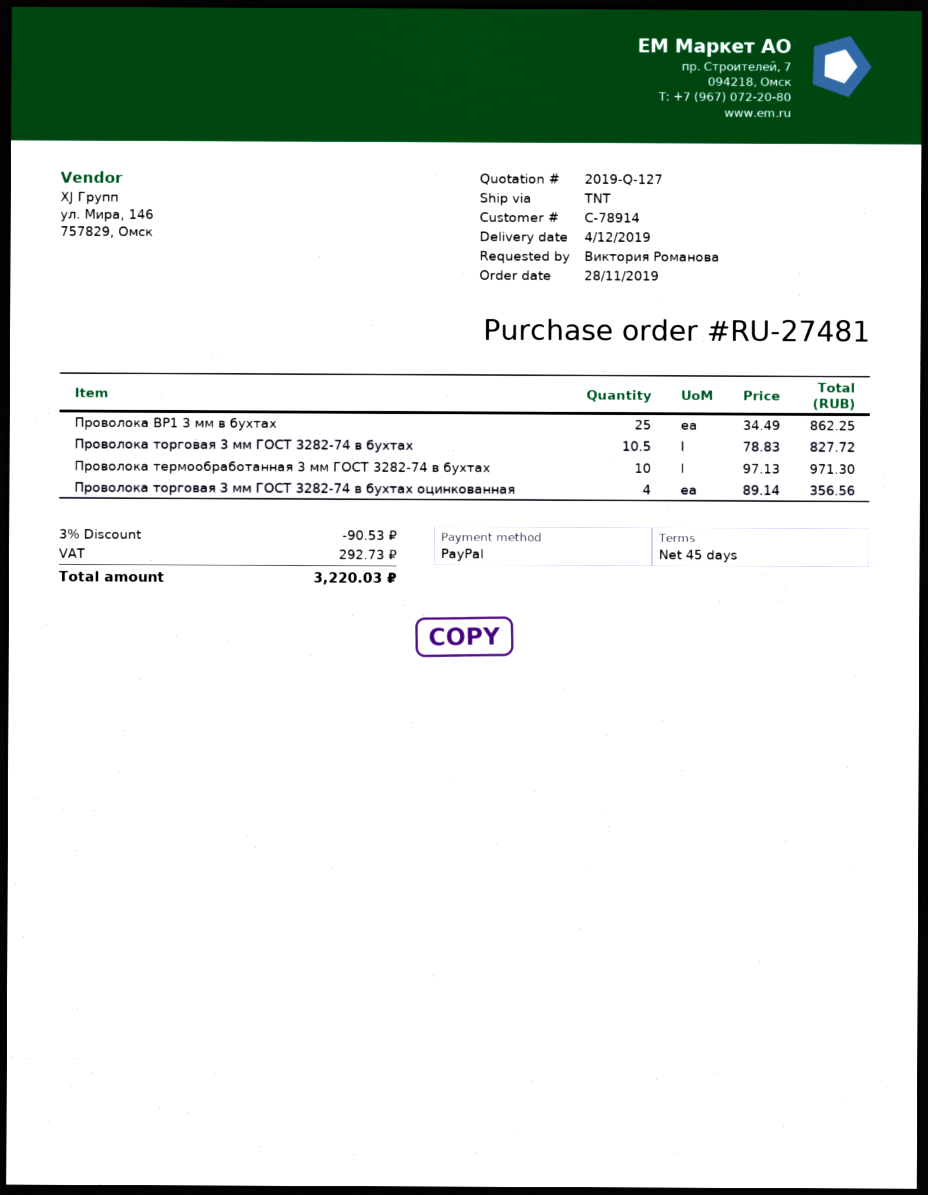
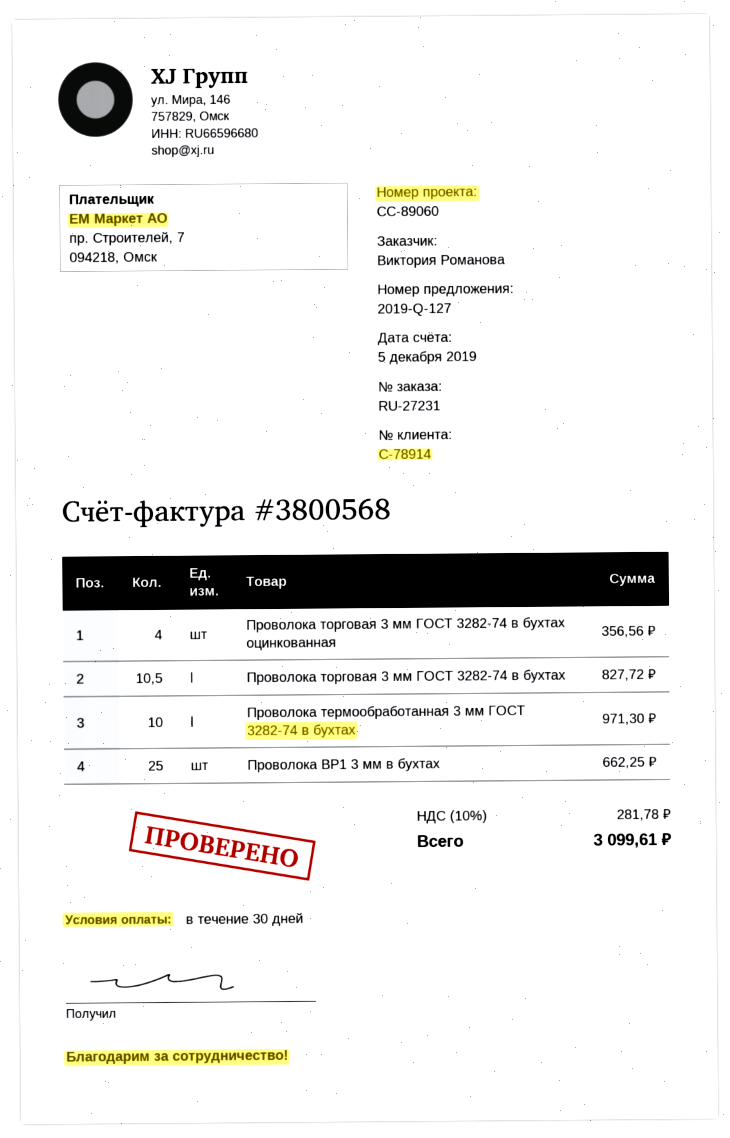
order number: RU-27481 -> RU-27231
payment terms: 45 days -> 30 days
Проволока ВР1 3 мм в бухтах: 25 for 862.25 -> 25 for 662.25
discount: 3% = 90.53 -> none
tax: 292.73 -> 281.78
total: 3220.03 -> 3099.61

